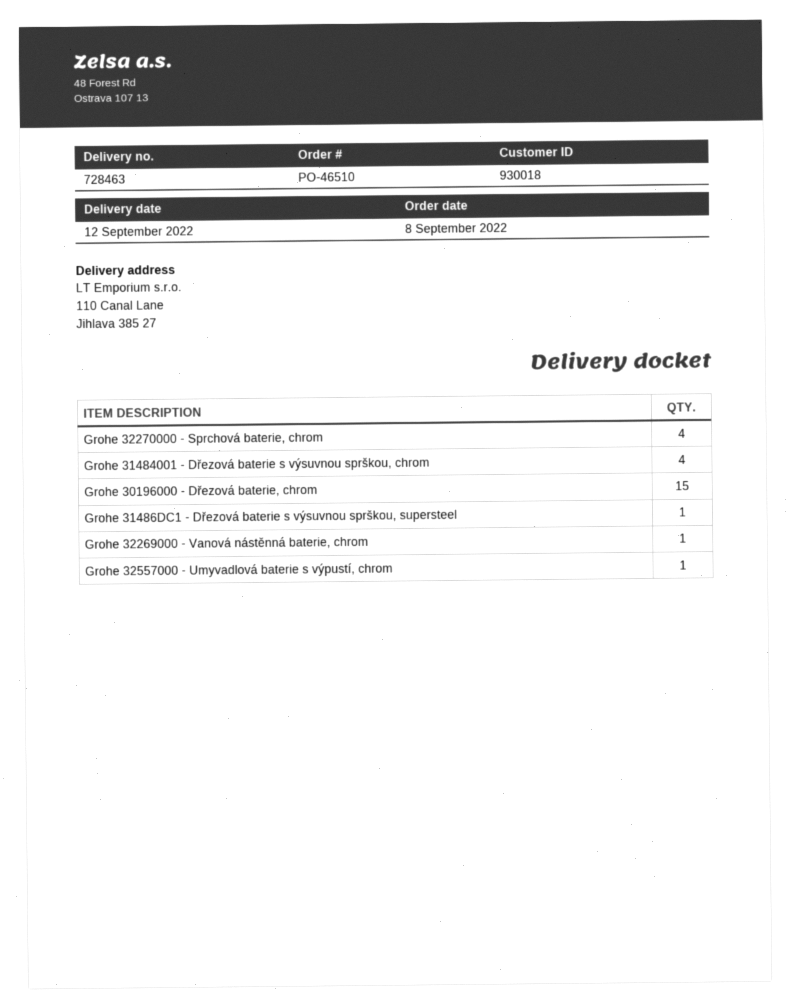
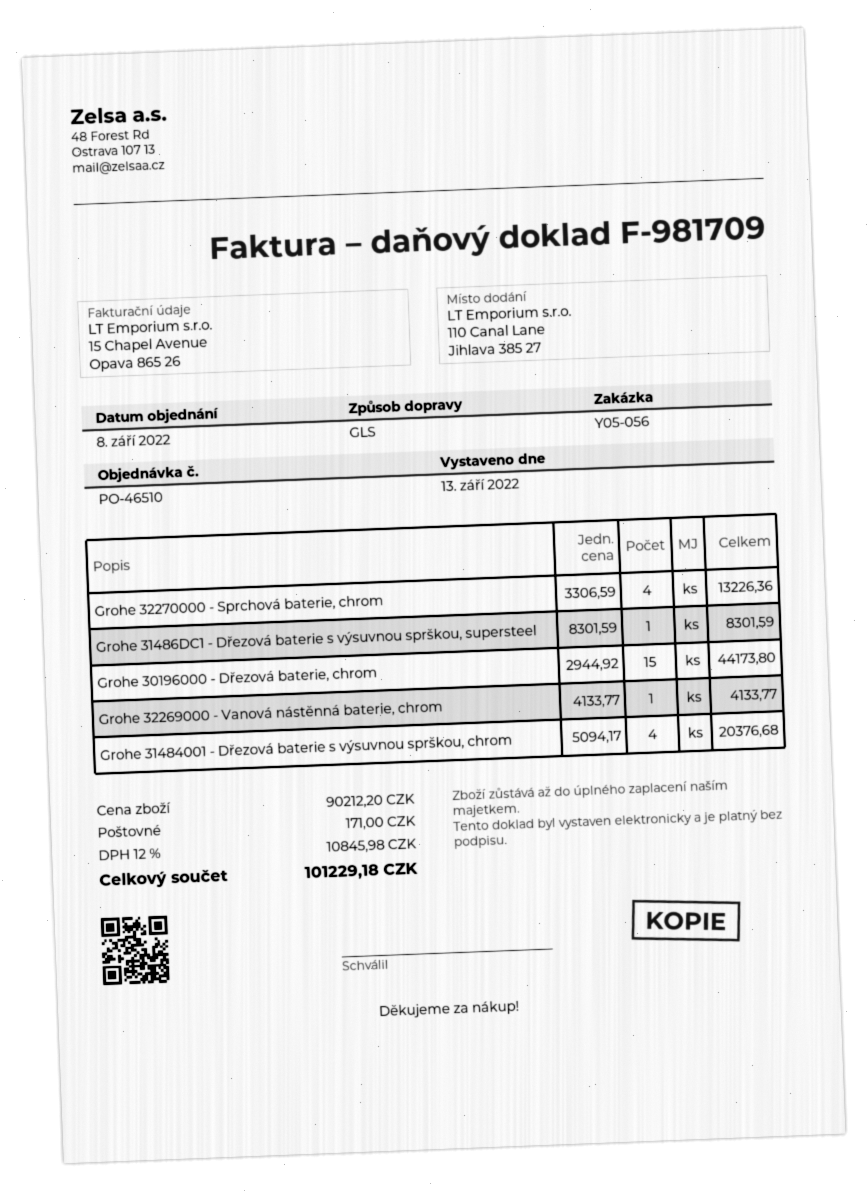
Grohe 32557000 - Umyvadlová baterie s výpustí, chrom: 1 -> none

